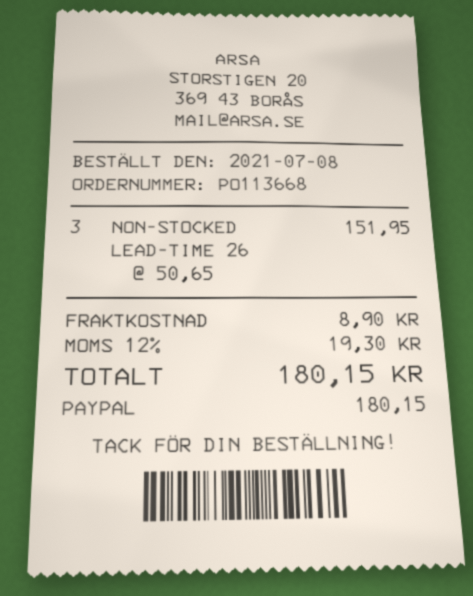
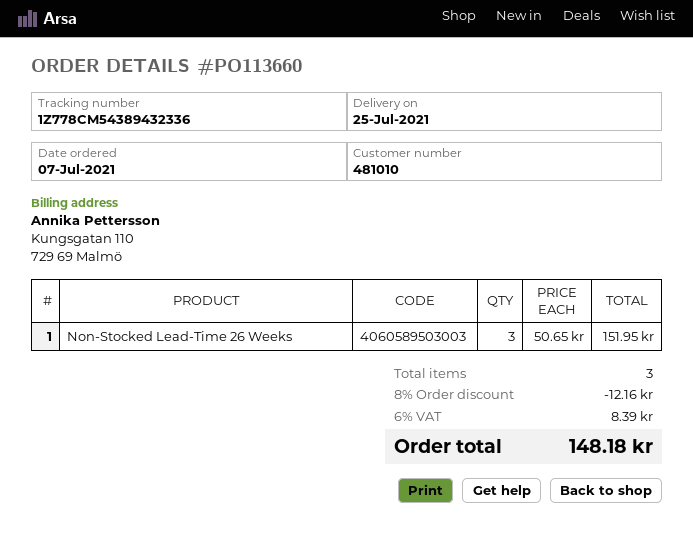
order number: PO113668 -> PO113660
order date: 2021-07-08 -> 2021-07-07
discount: none -> 8% = 12.16
shipping: 8.90 -> none
tax: 12% = 19.30 -> 6% = 8.39
total: 180.15 -> 148.18

